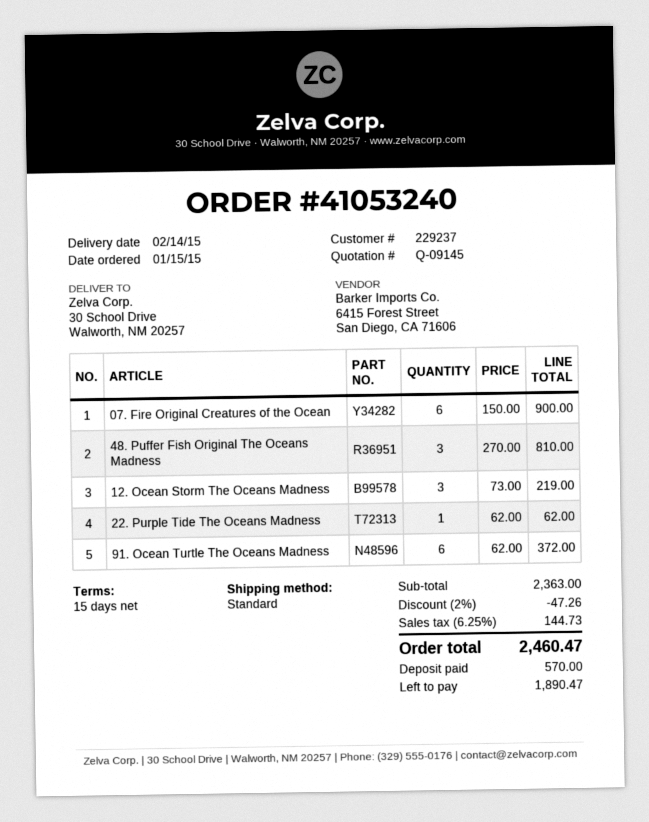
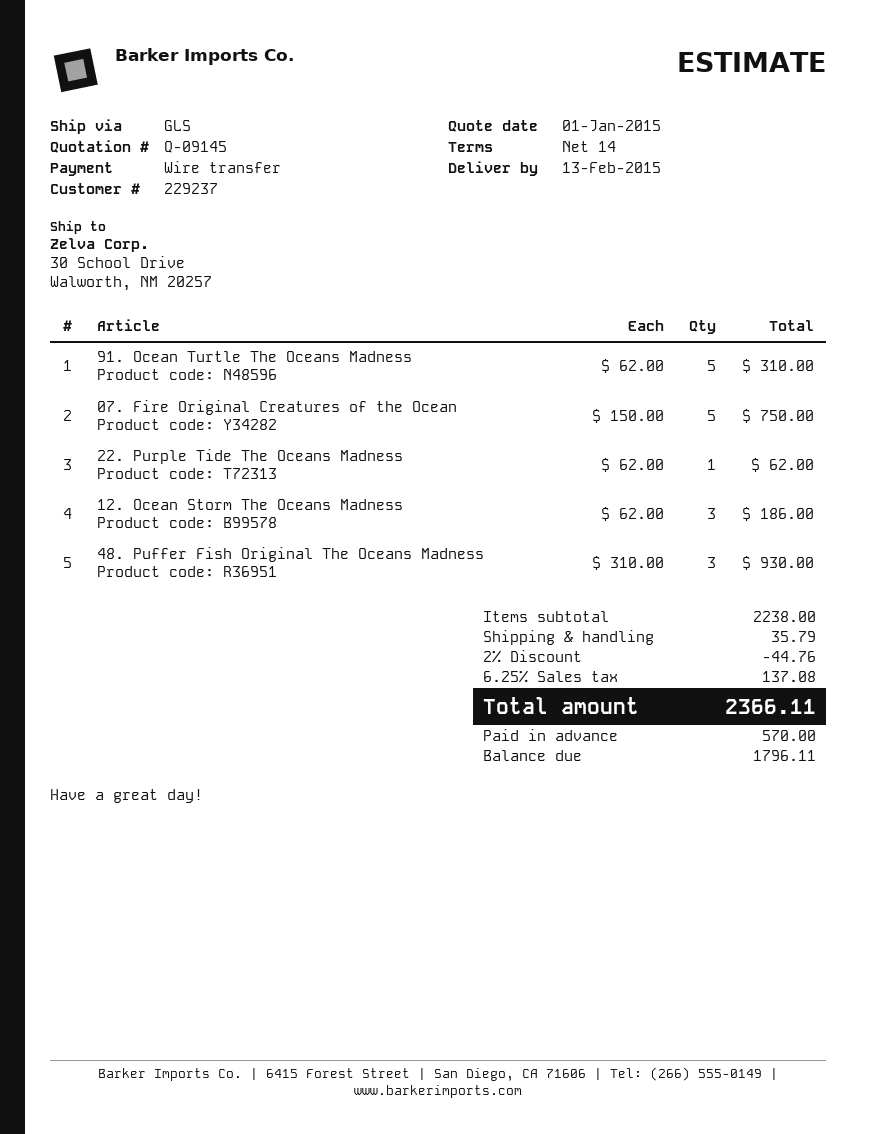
delivery date: 2015-02-14 -> 2015-02-13
payment terms: 15 days -> 14 days
shipping method: standard -> GLS
07. Fire Original Creatures of the Ocean: 6 x 150.00 = 900.00 -> 5 x 150.00 = 750.00
48. Puffer Fish Original The Oceans Madness: 3 x 270.00 = 810.00 -> 3 x 310.00 = 930.00
12. Ocean Storm The Oceans Madness: 3 x 73.00 = 219.00 -> 3 x 62.00 = 186.00
91. Ocean Turtle The Oceans Madness: 6 x 62.00 = 372.00 -> 5 x 62.00 = 310.00
subtotal: 2363.00 -> 2238.00
discount: 2% = 47.26 -> 2% = 44.76
shipping: none -> 35.79
tax: 6.25% = 144.73 -> 6.25% = 137.08
total: 2460.47 -> 2366.11
balance: 1890.47 -> 1796.11

